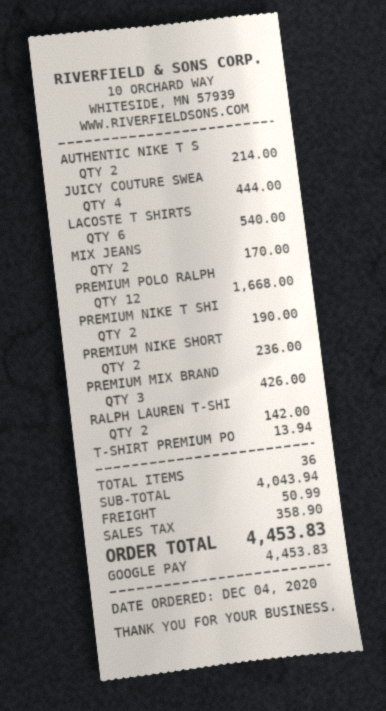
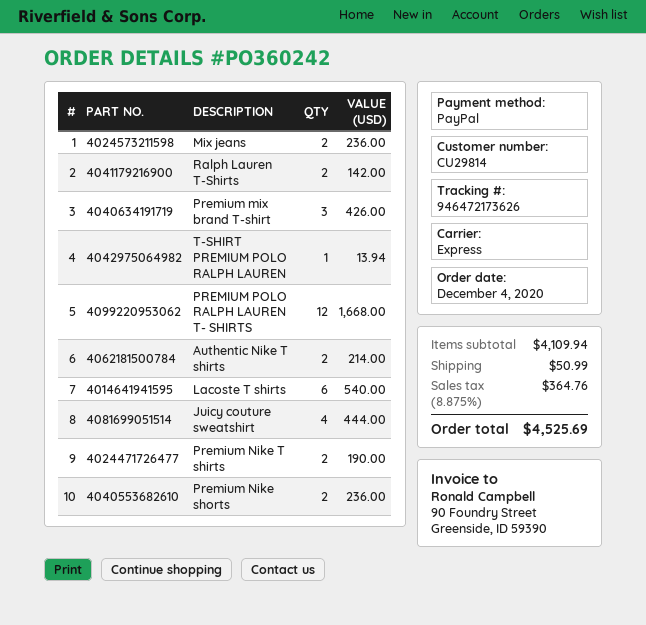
payment method: Google Pay -> PayPal
MIX JEANS: 2 for 170.00 -> 2 for 236.00
subtotal: 4043.94 -> 4109.94
tax: 358.90 -> 364.76
total: 4453.83 -> 4525.69

